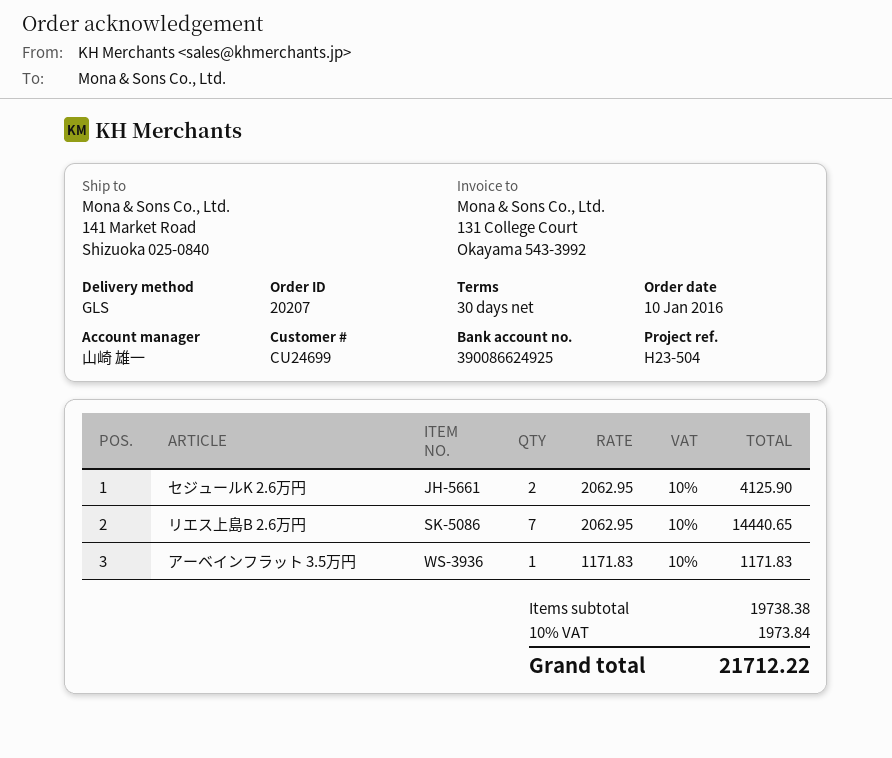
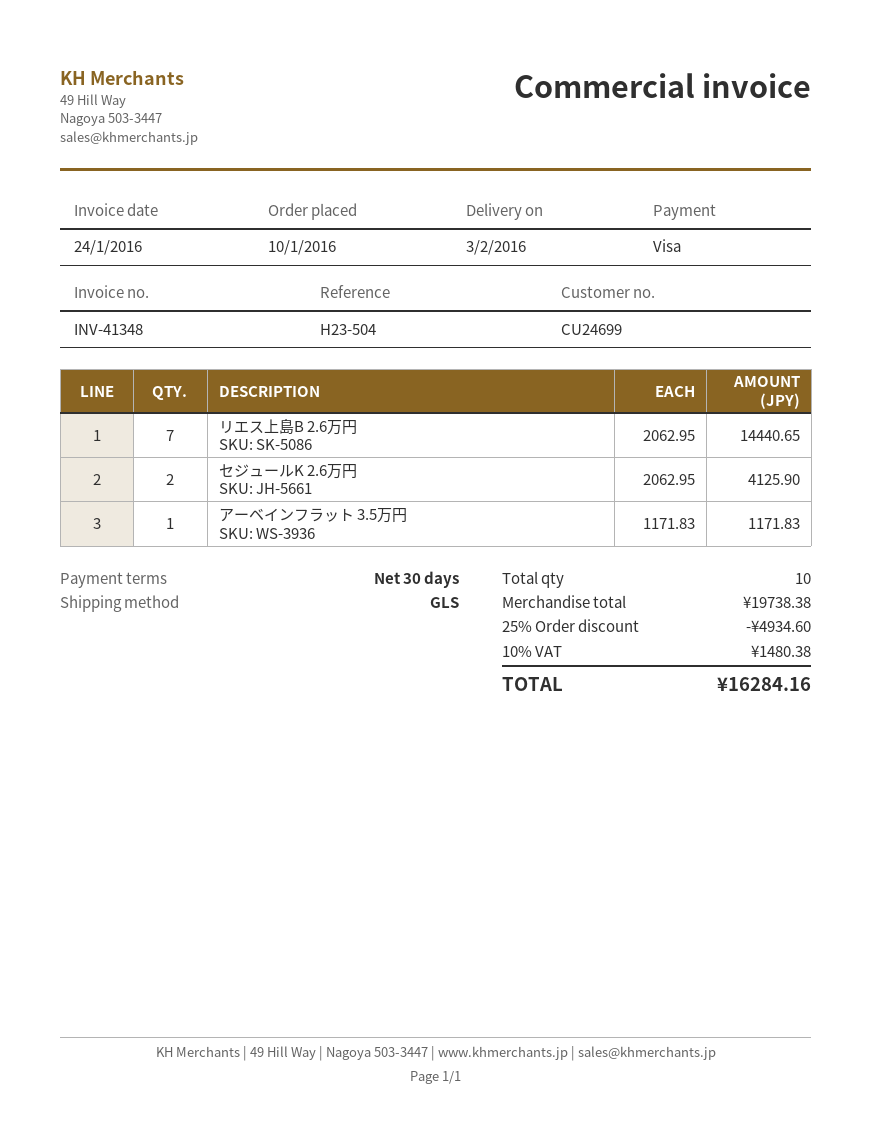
discount: none -> 25% = 4934.60
tax: 10% = 1973.84 -> 10% = 1480.38
total: 21712.22 -> 16284.16

